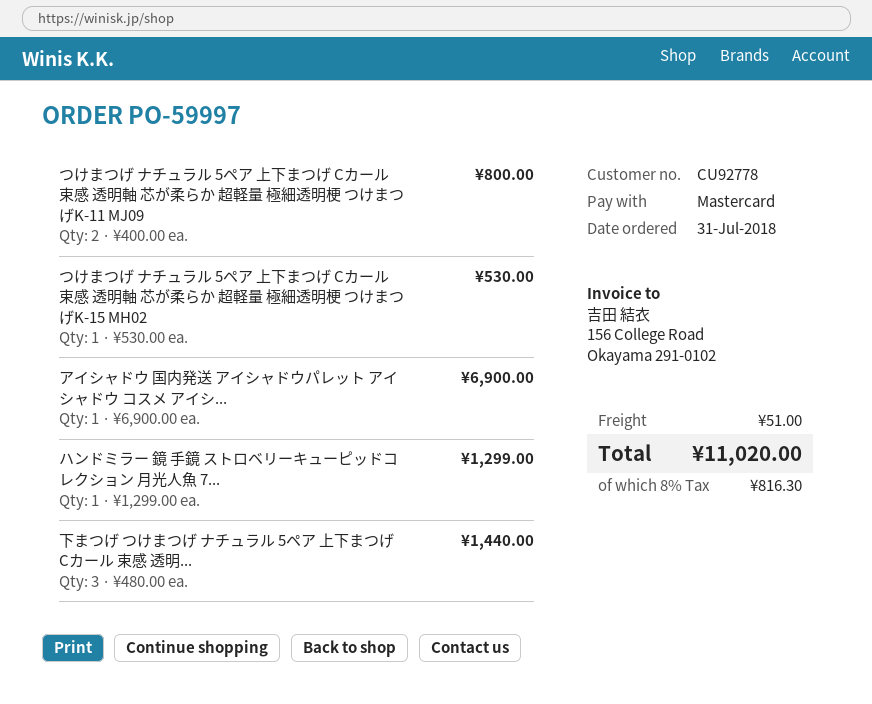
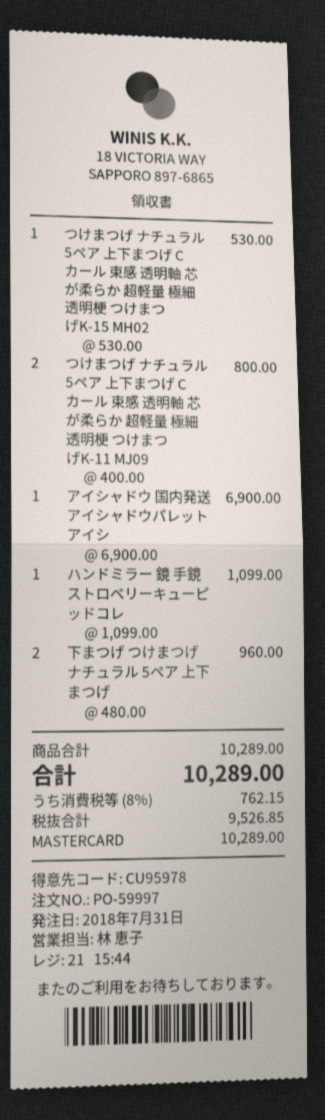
customer number: CU92778 -> CU95978
ハンドミラー 鏡 手鏡 ストロベリーキューピッドコレクション 月光人魚 7...: 1 x 1299.00 = 1299.00 -> 1 x 1099.00 = 1099.00
下まつげ つけまつげ ナチュラル 5ペア 上下まつげ Cカール 束感 透明...: 3 x 480.00 = 1440.00 -> 2 x 480.00 = 960.00
shipping: 51.00 -> none
tax: 8% = 816.30 -> 8% = 762.15
total: 11020.00 -> 10289.00

